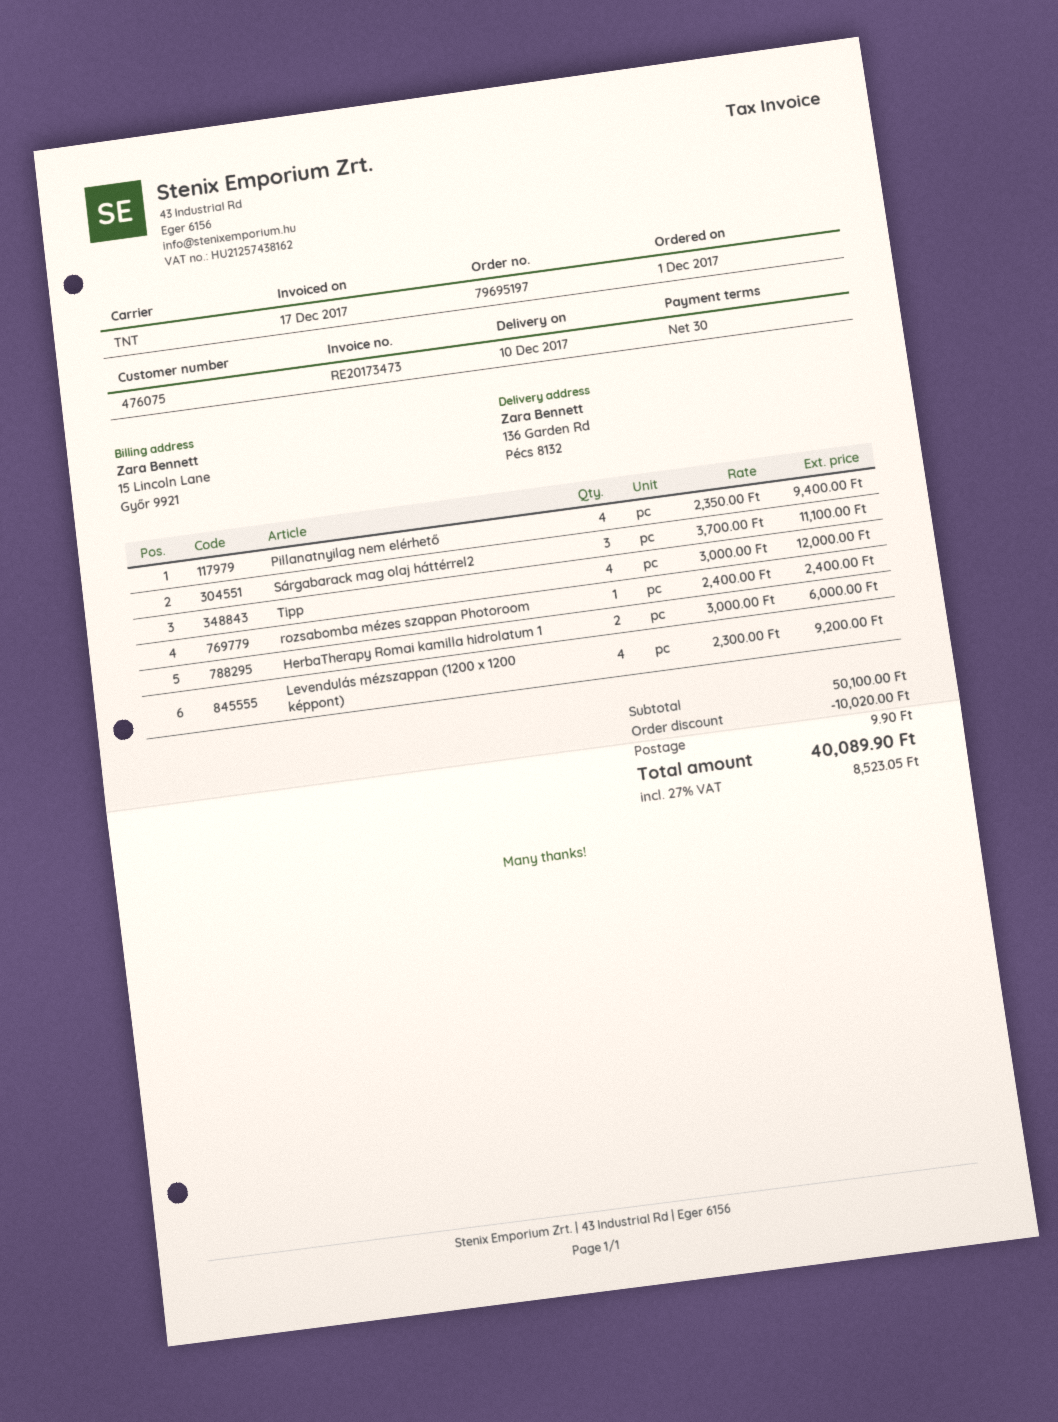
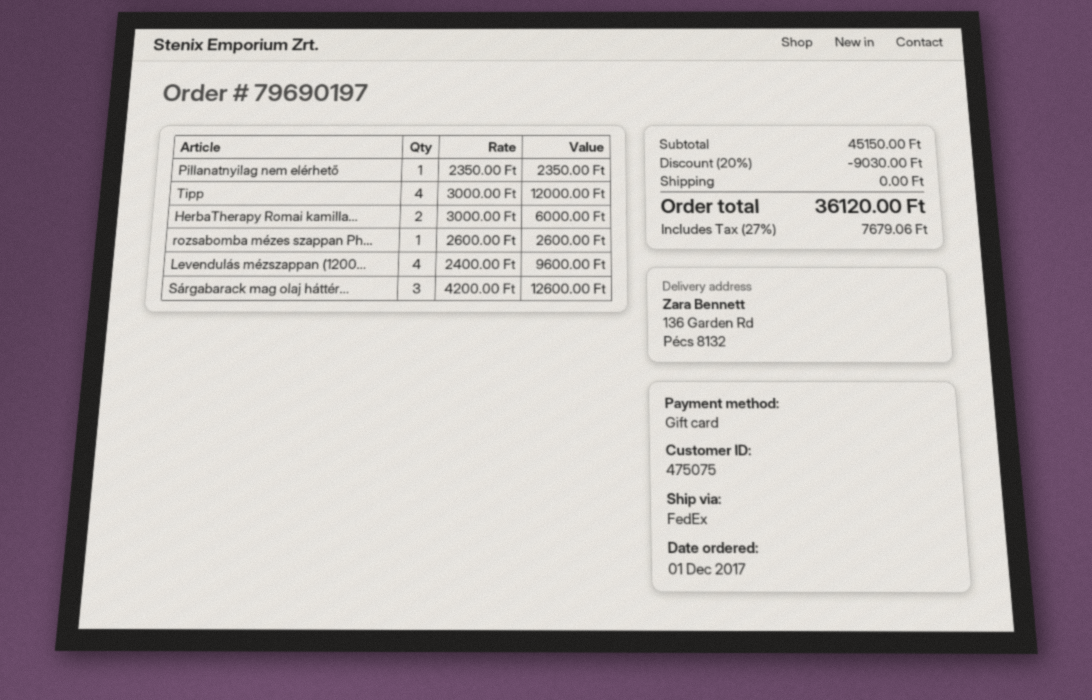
order number: 79695197 -> 79690197
customer number: 476075 -> 475075
shipping method: TNT -> FedEx
Pillanatnyilag nem elérhető: 4 x 2350.00 = 9400.00 -> 1 x 2350.00 = 2350.00
Sárgabarack mag olaj háttérrel2: 3 x 3700.00 = 11100.00 -> 3 x 4200.00 = 12600.00
rozsabomba mézes szappan Photoroom: 1 x 2400.00 = 2400.00 -> 1 x 2600.00 = 2600.00
Levendulás mézszappan (1200 x 1200 képpont): 4 x 2300.00 = 9200.00 -> 4 x 2400.00 = 9600.00
subtotal: 50100.00 -> 45150.00
discount: 10020.00 -> 9030.00
shipping: 9.90 -> 0.00
tax: 27% = 8523.05 -> 27% = 7679.06
total: 40089.90 -> 36120.00

